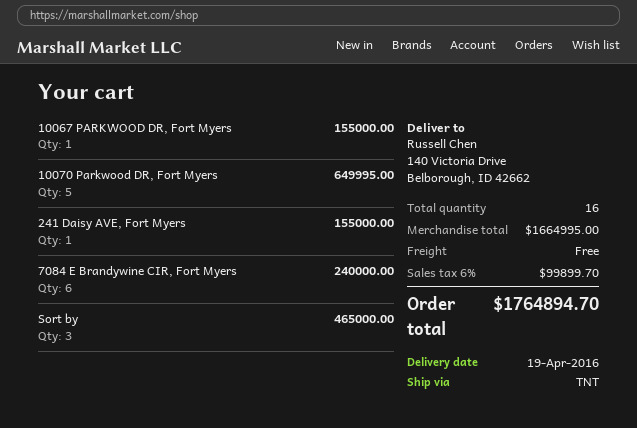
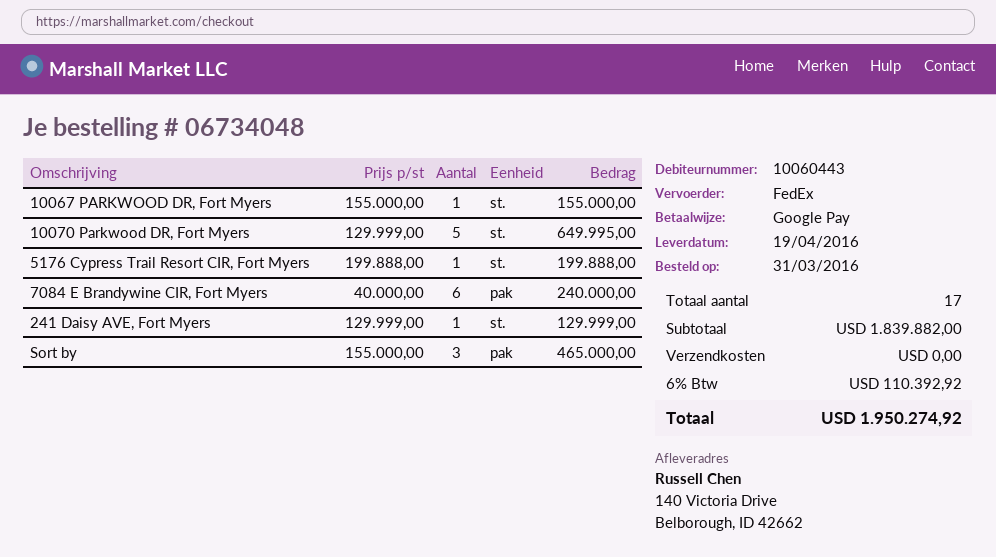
shipping method: TNT -> FedEx
241 Daisy AVE, Fort Myers: 1 for 155000.00 -> 1 for 129999.00
5176 Cypress Trail Resort CIR, Fort Myers: none -> 1 for 199888.00
total quantity: 16 -> 17
subtotal: 1664995.00 -> 1839882.00
tax: 6% = 99899.70 -> 6% = 110392.92
total: 1764894.70 -> 1950274.92

